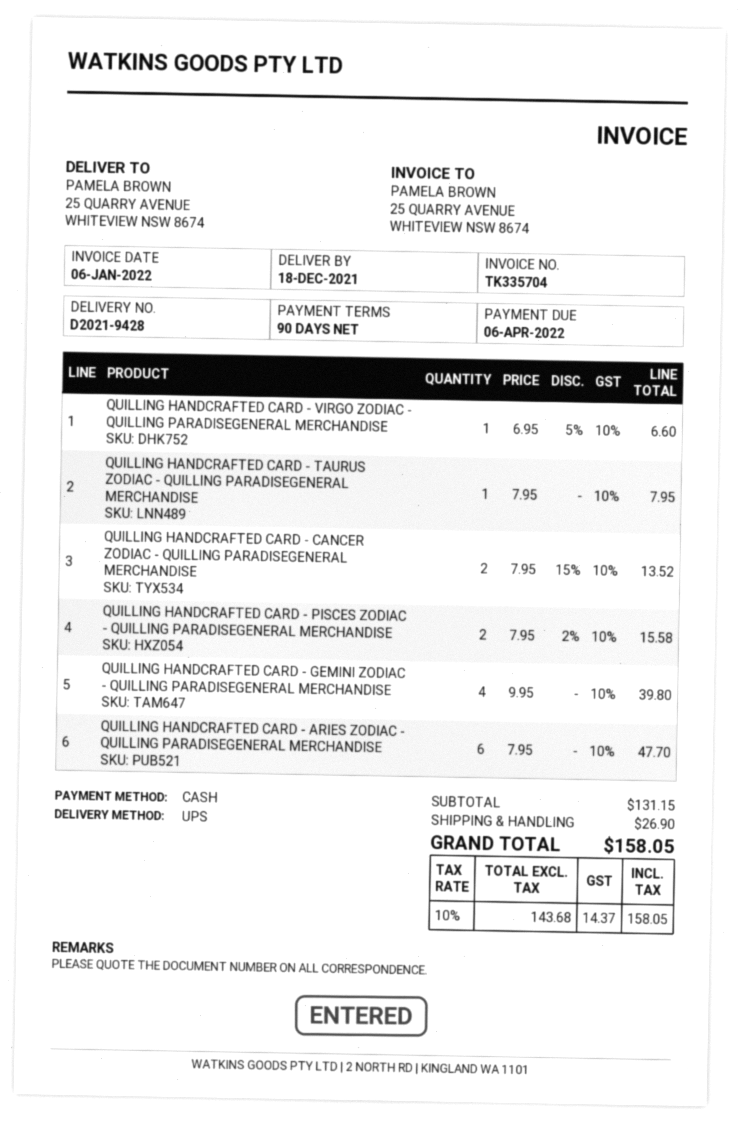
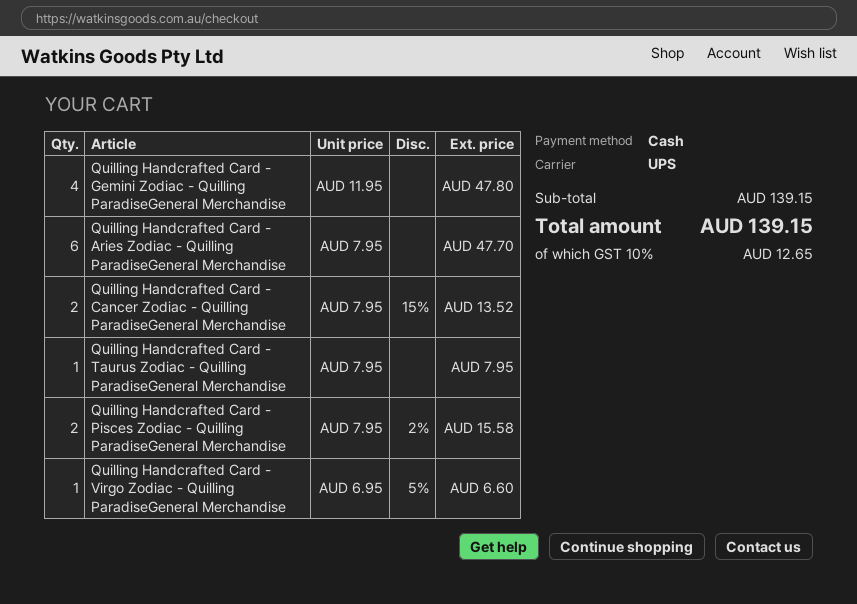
QUILLING HANDCRAFTED CARD - GEMINI ZODIAC - QUILLING PARADISEGENERAL MERCHANDISE: 4 x 9.95 = 39.80 -> 4 x 11.95 = 47.80
subtotal: 131.15 -> 139.15
shipping: 26.90 -> none
tax: 10% = 14.37 -> 10% = 12.65
total: 158.05 -> 139.15

